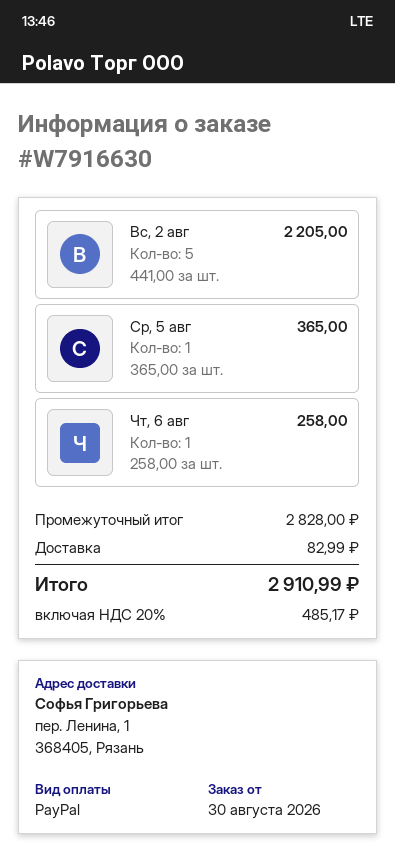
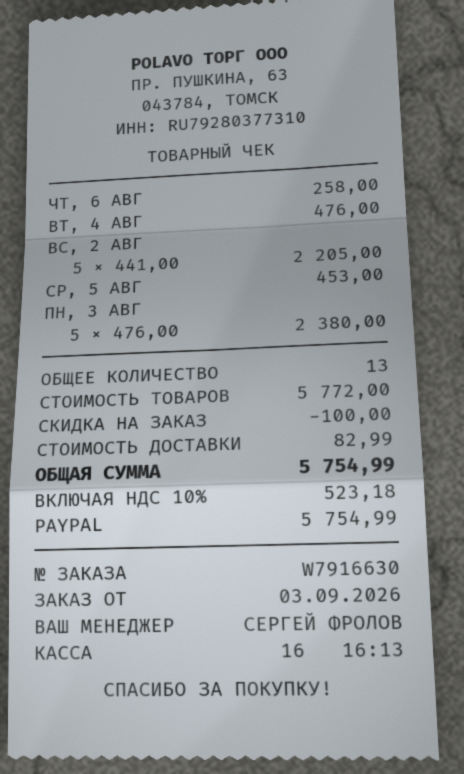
order date: 2026-08-30 -> 2026-09-03
Ср, 5 авг: 1 x 365.00 = 365.00 -> 1 x 453.00 = 453.00
ВТ, 4 АВГ: none -> 1 x 476.00 = 476.00
ПН, 3 АВГ: none -> 5 x 476.00 = 2380.00
subtotal: 2828.00 -> 5772.00
discount: none -> 100.00
tax: 20% = 485.17 -> 10% = 523.18
total: 2910.99 -> 5754.99

